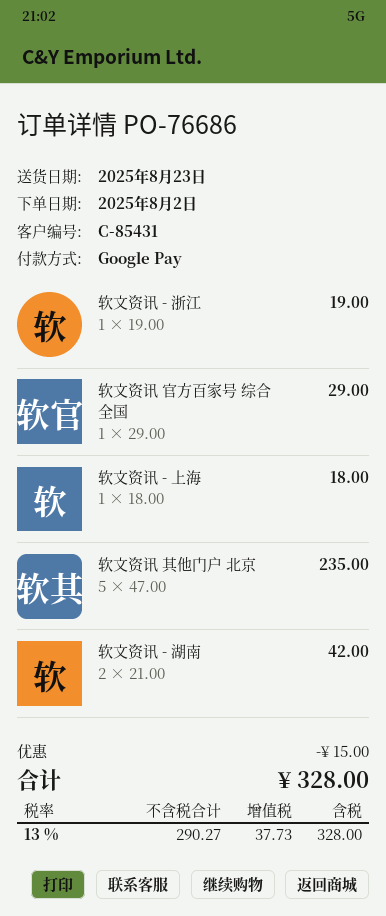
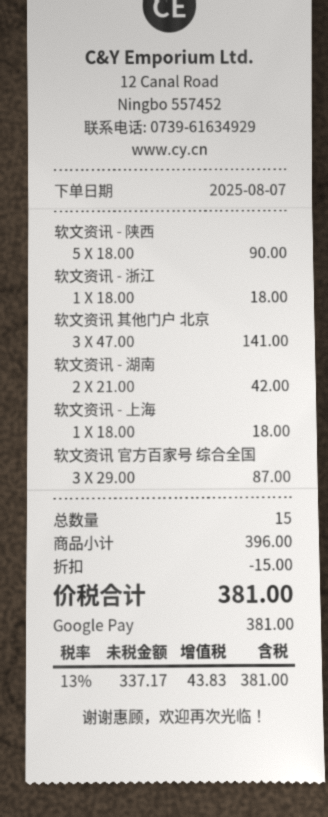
order date: 2025-08-02 -> 2025-08-07
软文资讯 - 浙江: 1 x 19.00 = 19.00 -> 1 x 18.00 = 18.00
软文资讯 官方百家号 综合全国: 1 x 29.00 = 29.00 -> 3 x 29.00 = 87.00
软文资讯 其他门户 北京: 5 x 47.00 = 235.00 -> 3 x 47.00 = 141.00
软文资讯 - 陕西: none -> 5 x 18.00 = 90.00
net: 290.27 -> 337.17
tax: 13% = 37.73 -> 13% = 43.83
total: 328.00 -> 381.00

